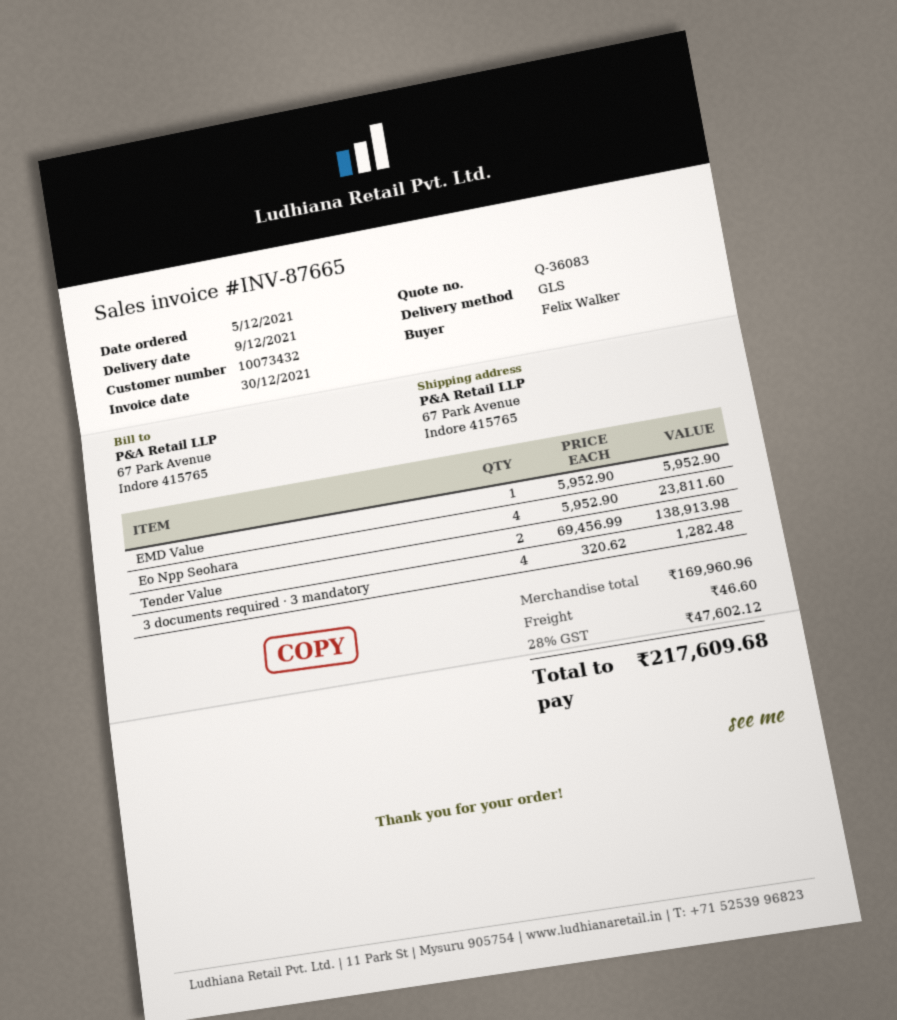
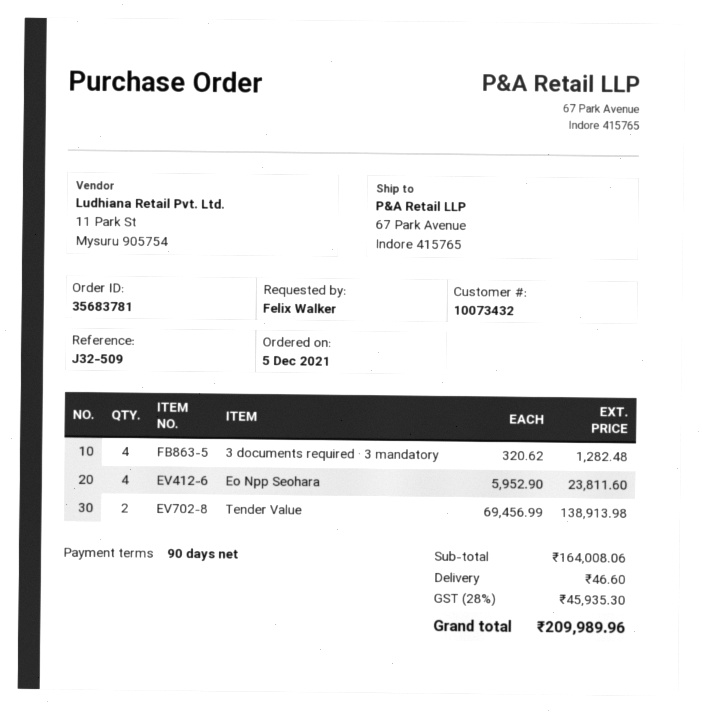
EMD Value: 1 x 5952.90 = 5952.90 -> none
subtotal: 169960.96 -> 164008.06
tax: 28% = 47602.12 -> 28% = 45935.30
total: 217609.68 -> 209989.96

